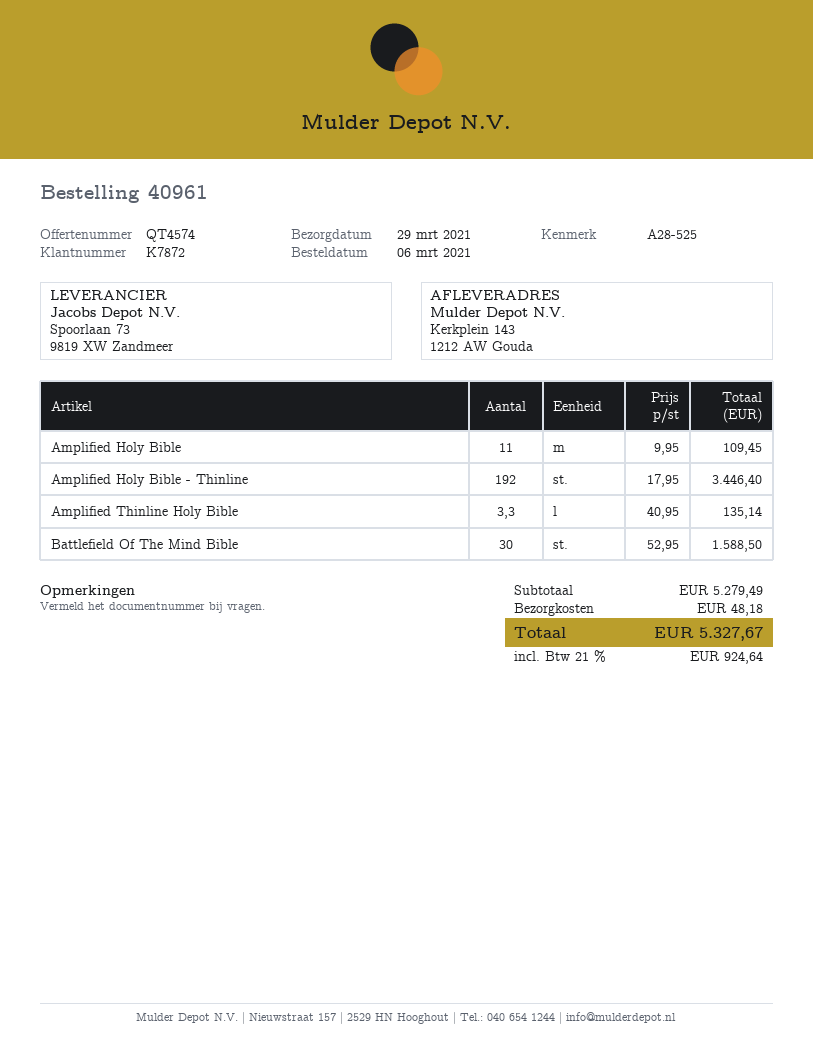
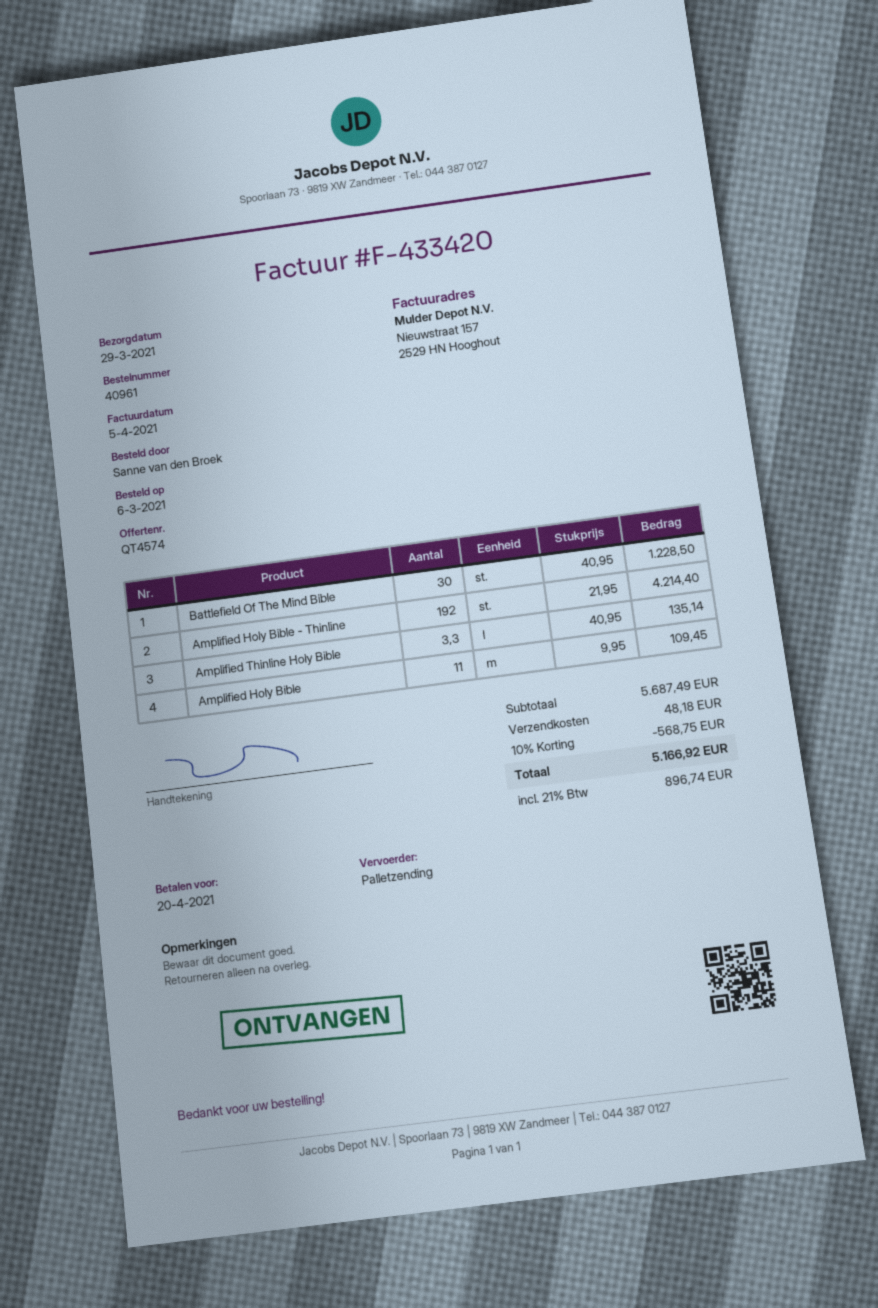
Amplified Holy Bible - Thinline: 192 x 17.95 = 3446.40 -> 192 x 21.95 = 4214.40
Battlefield Of The Mind Bible: 30 x 52.95 = 1588.50 -> 30 x 40.95 = 1228.50
subtotal: 5279.49 -> 5687.49
discount: none -> 10% = 568.75
tax: 21% = 924.64 -> 21% = 896.74
total: 5327.67 -> 5166.92

